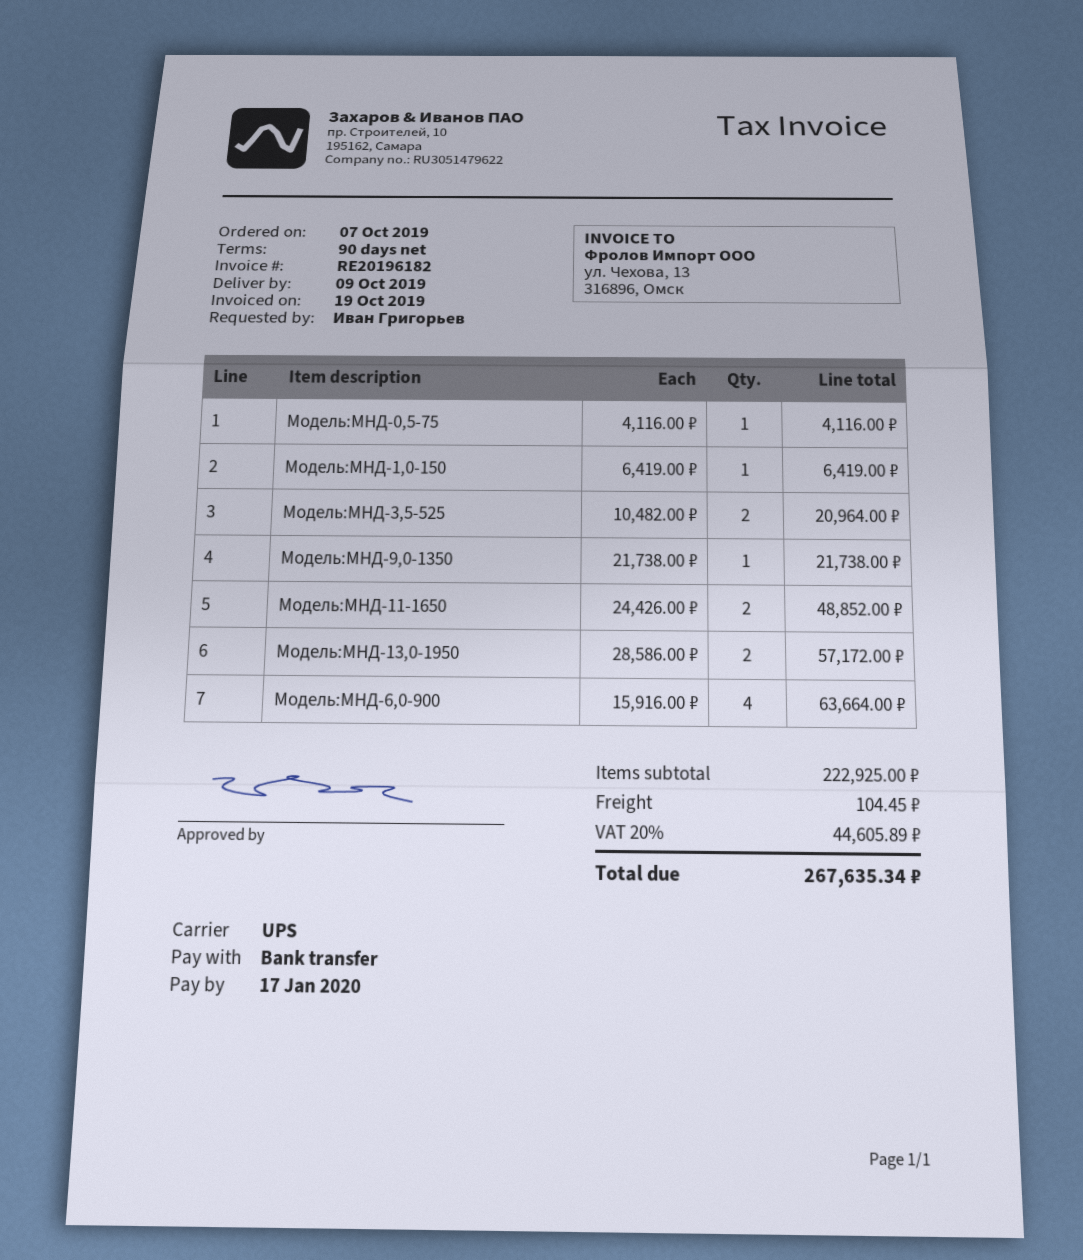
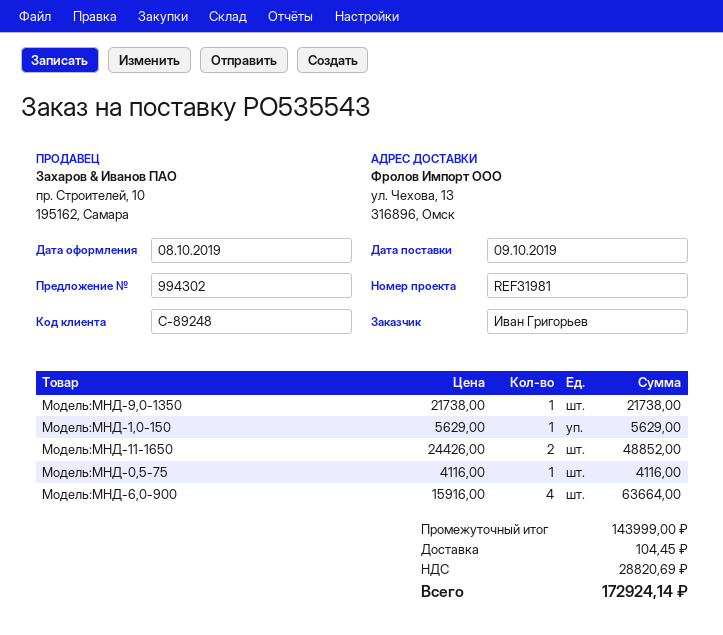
order date: 2019-10-07 -> 2019-10-08
Модель:МНД-1,0-150: 1 x 6419.00 = 6419.00 -> 1 x 5629.00 = 5629.00
Модель:МНД-3,5-525: 2 x 10482.00 = 20964.00 -> none
Модель:МНД-13,0-1950: 2 x 28586.00 = 57172.00 -> none
subtotal: 222925.00 -> 143999.00
tax: 44605.89 -> 28820.69
total: 267635.34 -> 172924.14

